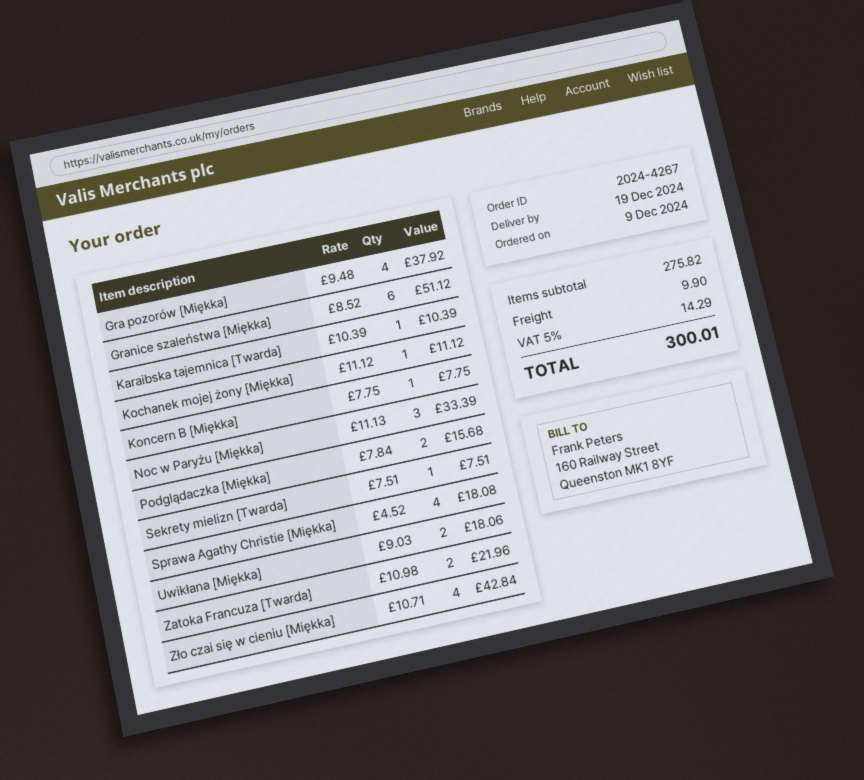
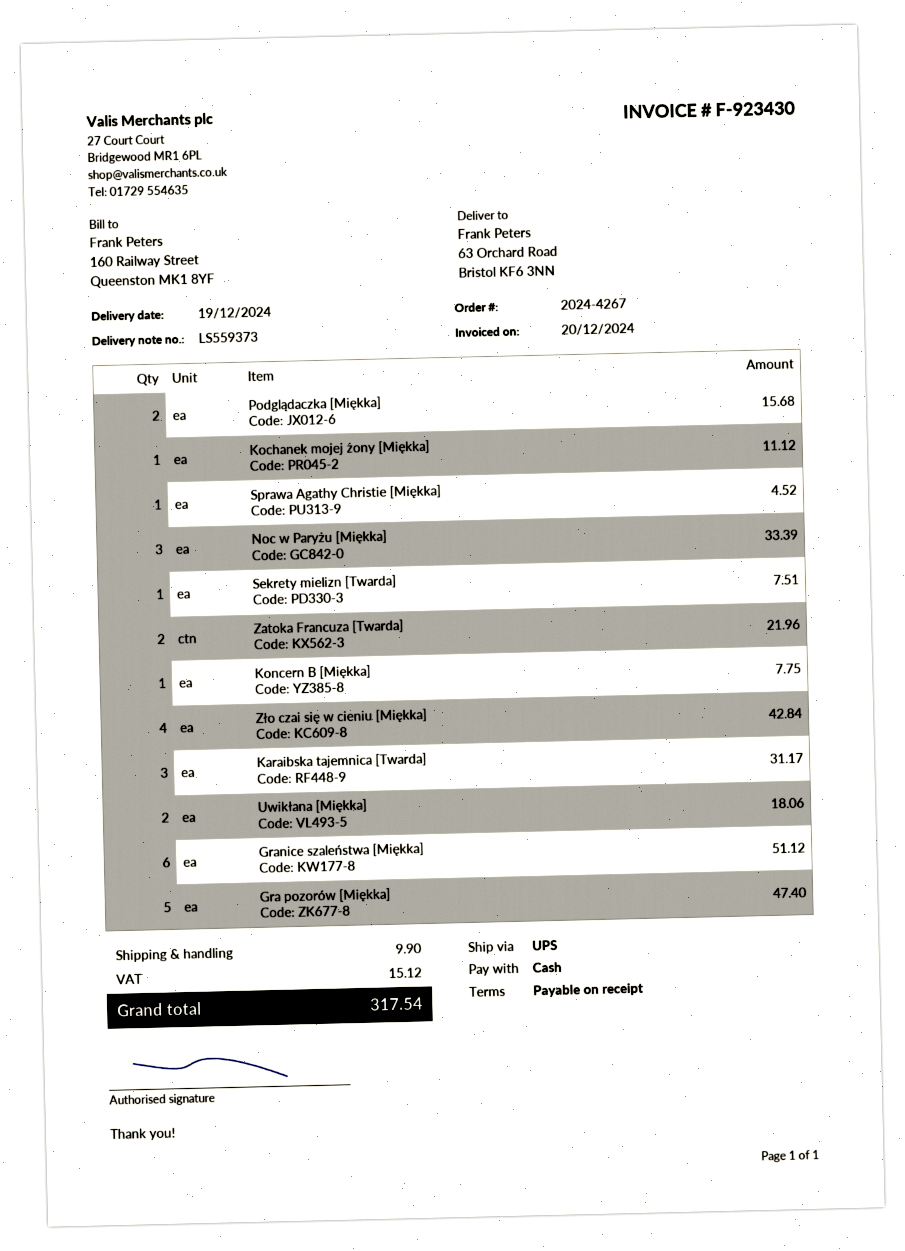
Gra pozorów [Miękka]: 4 for 37.92 -> 5 for 47.40
Karaibska tajemnica [Twarda]: 1 for 10.39 -> 3 for 31.17
Sprawa Agathy Christie [Miękka]: 4 for 18.08 -> 1 for 4.52
tax: 14.29 -> 15.12
total: 300.01 -> 317.54

